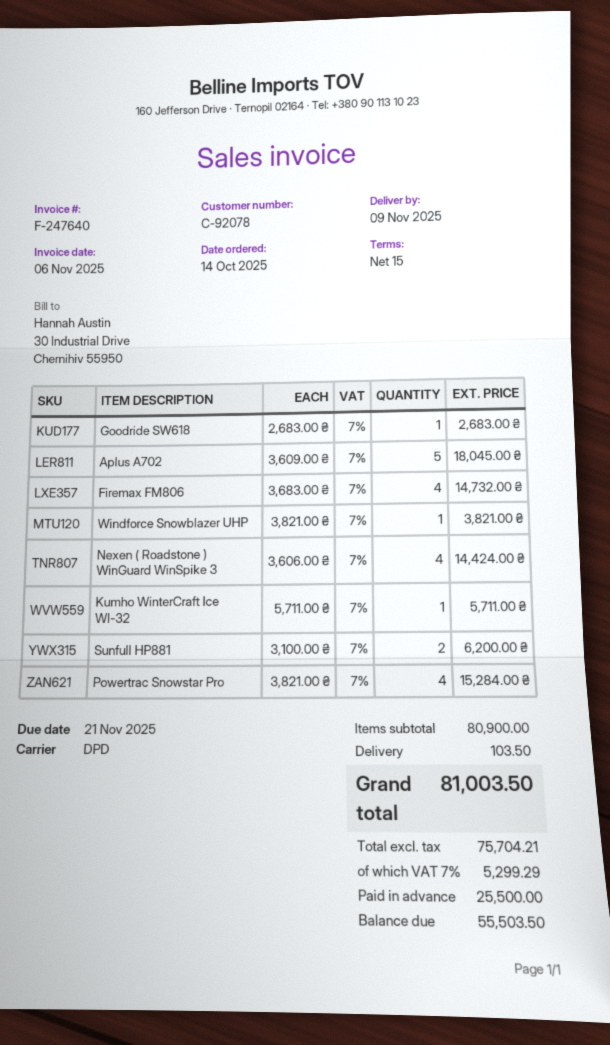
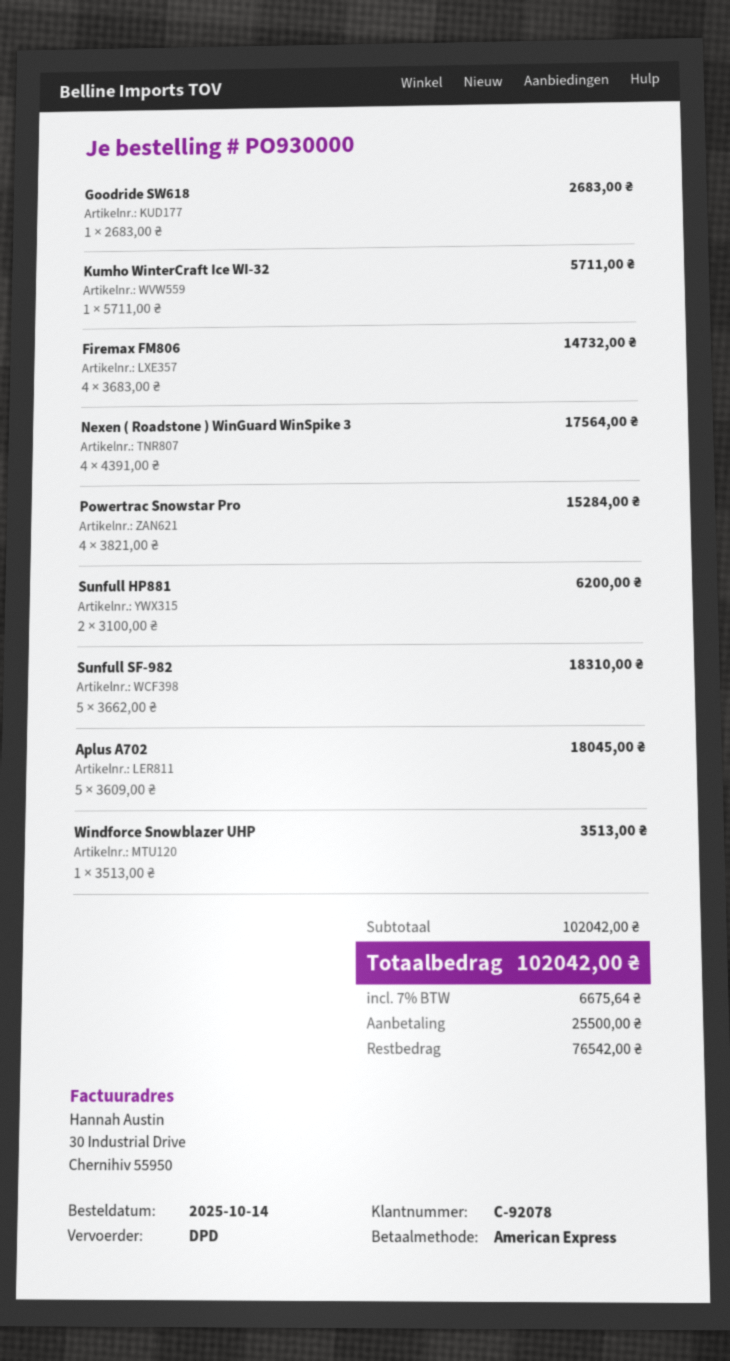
Windforce Snowblazer UHP: 1 x 3821.00 = 3821.00 -> 1 x 3513.00 = 3513.00
Nexen ( Roadstone ) WinGuard WinSpike 3: 4 x 3606.00 = 14424.00 -> 4 x 4391.00 = 17564.00
Sunfull SF-982: none -> 5 x 3662.00 = 18310.00
subtotal: 80900.00 -> 102042.00
shipping: 103.50 -> none
tax: 7% = 5299.29 -> 7% = 6675.64
total: 81003.50 -> 102042.00
balance: 55503.50 -> 76542.00

